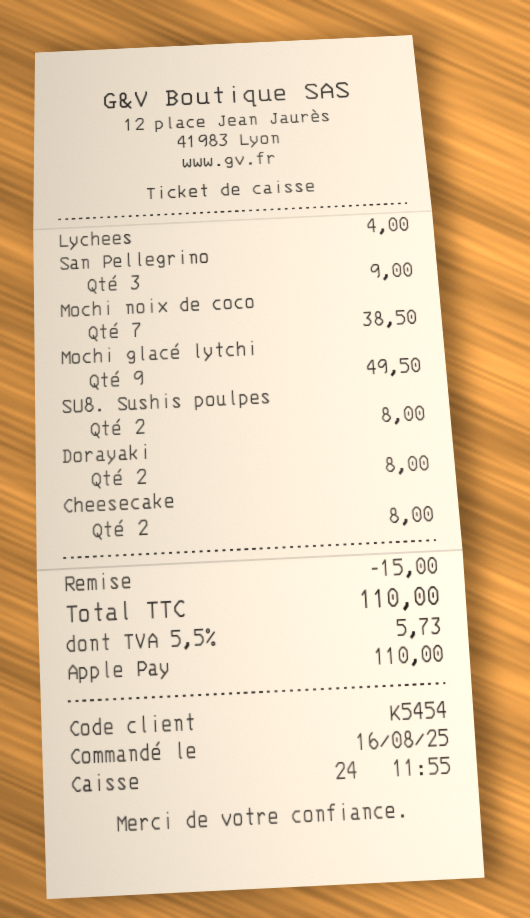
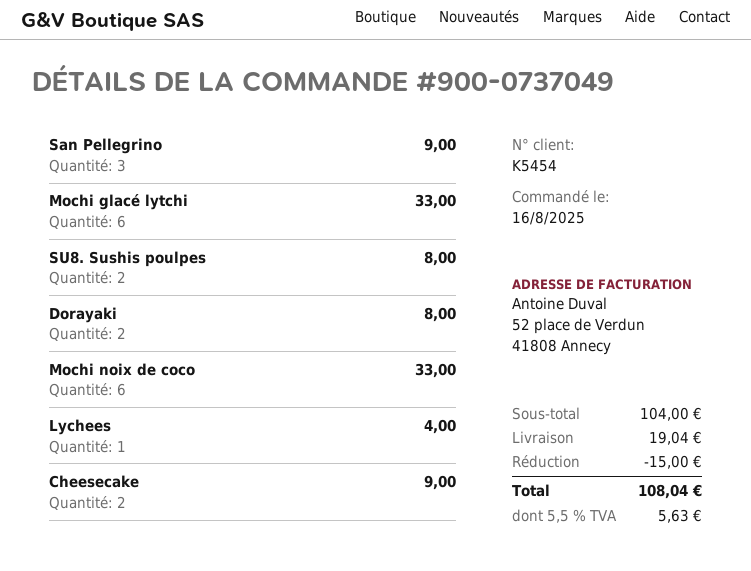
Mochi noix de coco: 7 for 38.50 -> 6 for 33.00
Mochi glacé lytchi: 9 for 49.50 -> 6 for 33.00
Cheesecake: 2 for 8.00 -> 2 for 9.00
shipping: none -> 19.04
tax: 5.5% = 5.73 -> 5.5% = 5.63
total: 110.00 -> 108.04

